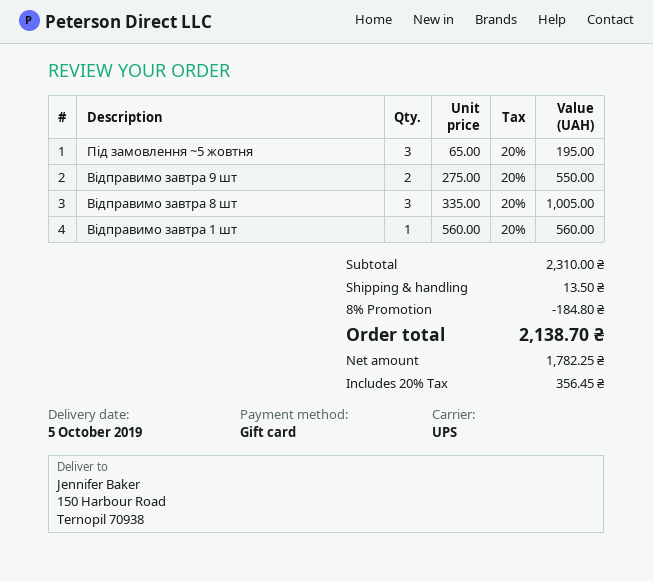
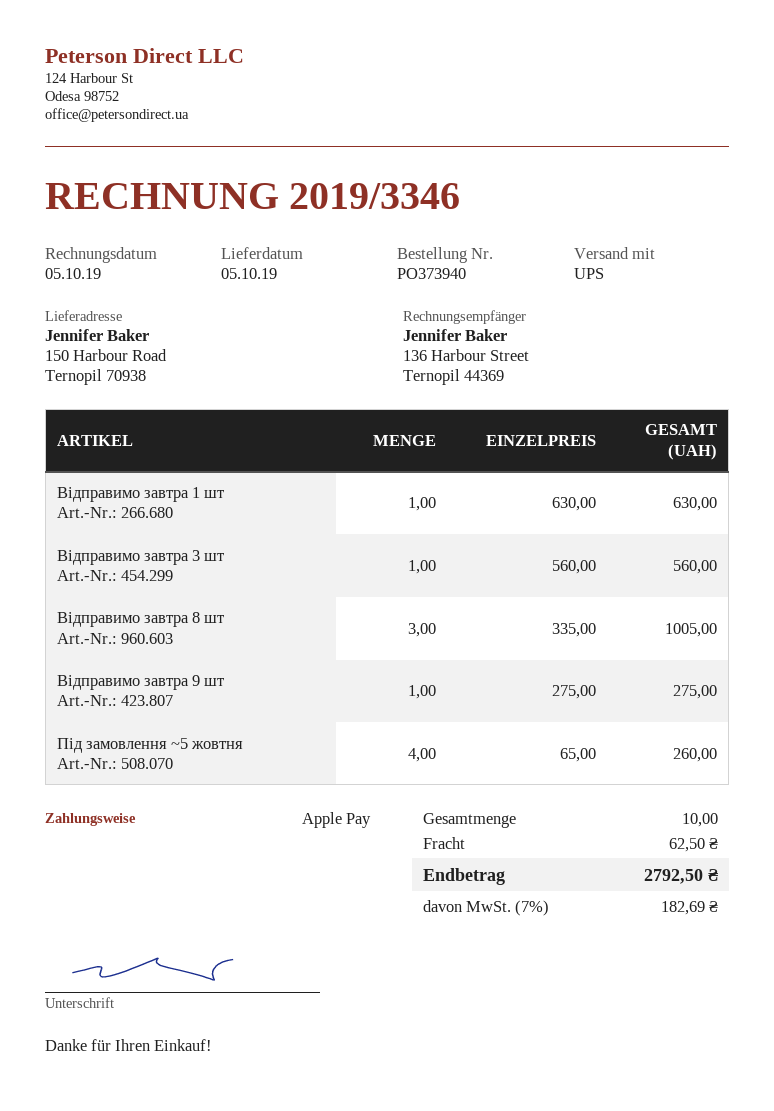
payment method: gift card -> Apple Pay
Під замовлення ~5 жовтня: 3 x 65.00 = 195.00 -> 4 x 65.00 = 260.00
Відправимо завтра 9 шт: 2 x 275.00 = 550.00 -> 1 x 275.00 = 275.00
Відправимо завтра 1 шт: 1 x 560.00 = 560.00 -> 1 x 630.00 = 630.00
Відправимо завтра 3 шт: none -> 1 x 560.00 = 560.00
discount: 8% = 184.80 -> none
shipping: 13.50 -> 62.50
tax: 20% = 356.45 -> 7% = 182.69
total: 2138.70 -> 2792.50

